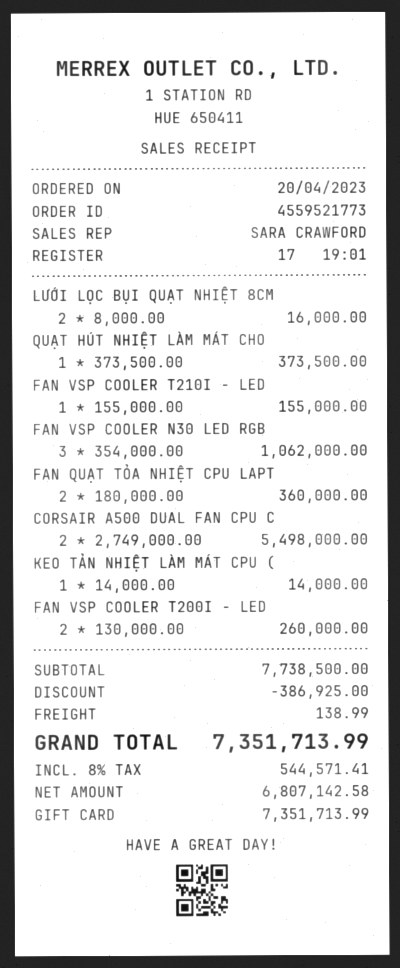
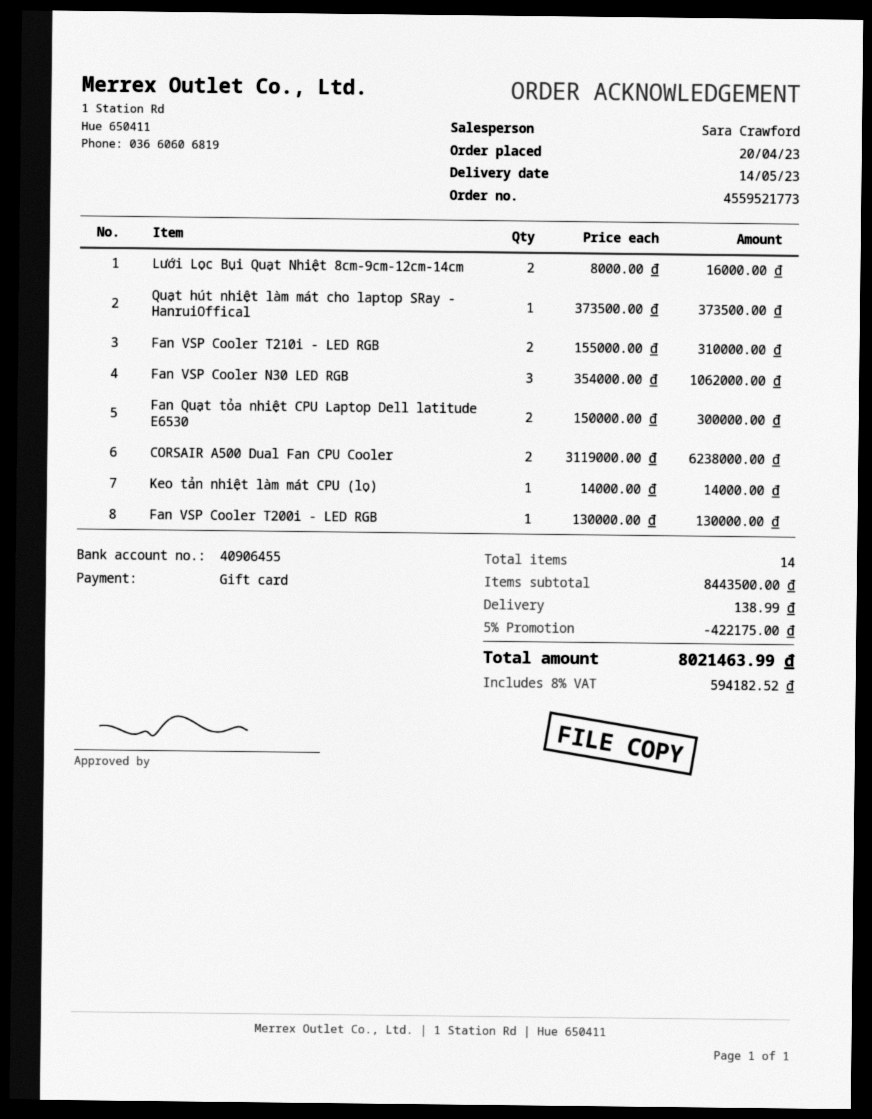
FAN VSP COOLER T210I - LED: 1 x 155000.00 = 155000.00 -> 2 x 155000.00 = 310000.00
FAN QUẠT TỎA NHIỆT CPU LAPT: 2 x 180000.00 = 360000.00 -> 2 x 150000.00 = 300000.00
CORSAIR A500 DUAL FAN CPU C: 2 x 2749000.00 = 5498000.00 -> 2 x 3119000.00 = 6238000.00
FAN VSP COOLER T200I - LED: 2 x 130000.00 = 260000.00 -> 1 x 130000.00 = 130000.00
subtotal: 7738500.00 -> 8443500.00
discount: 386925.00 -> 422175.00
tax: 8% = 544571.41 -> 8% = 594182.52
total: 7351713.99 -> 8021463.99

